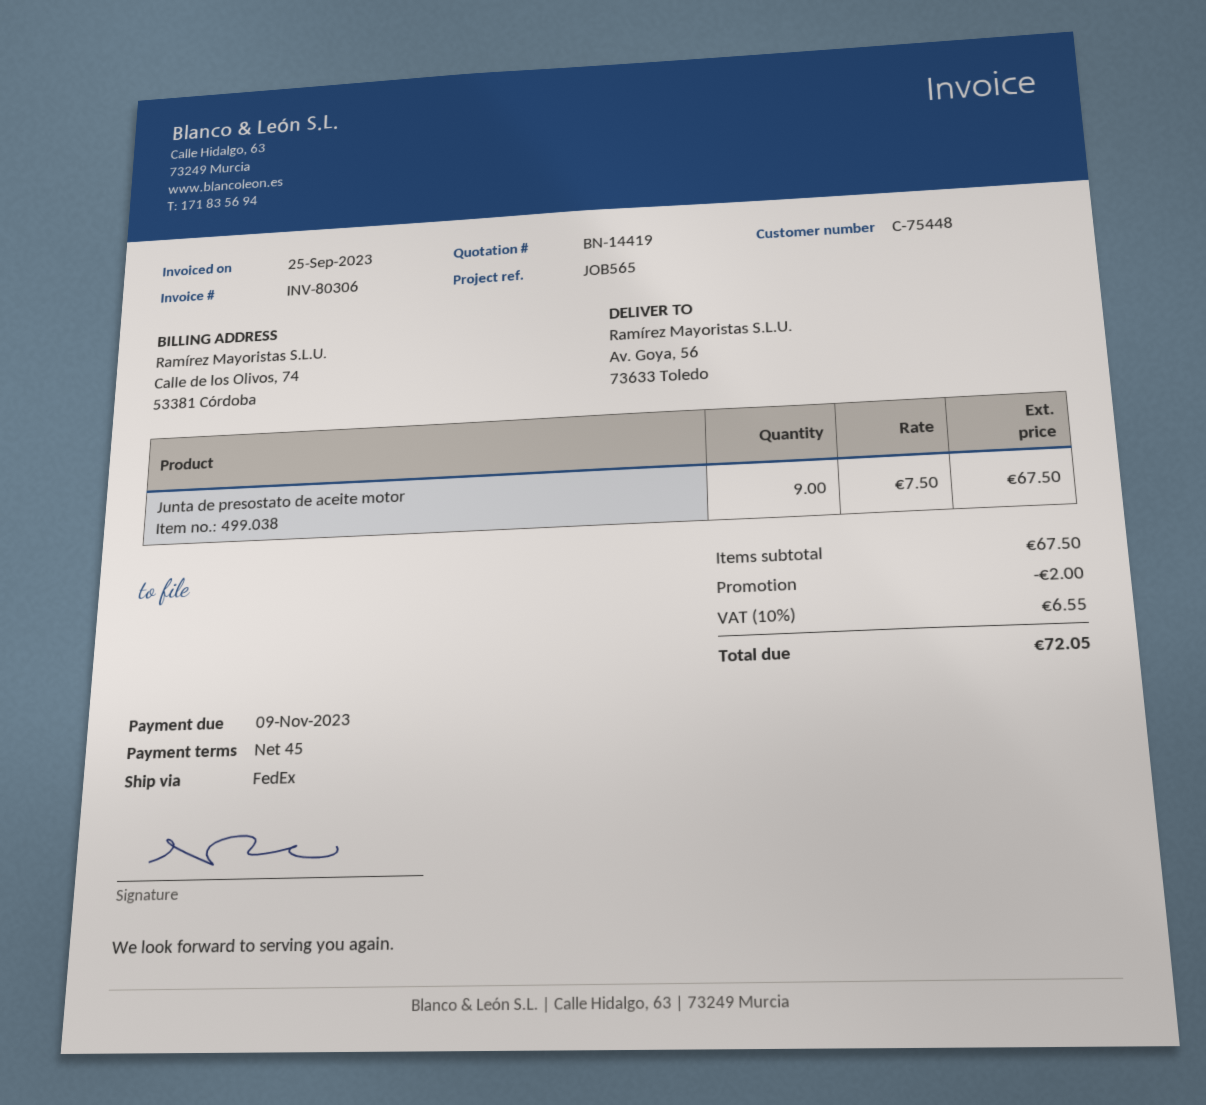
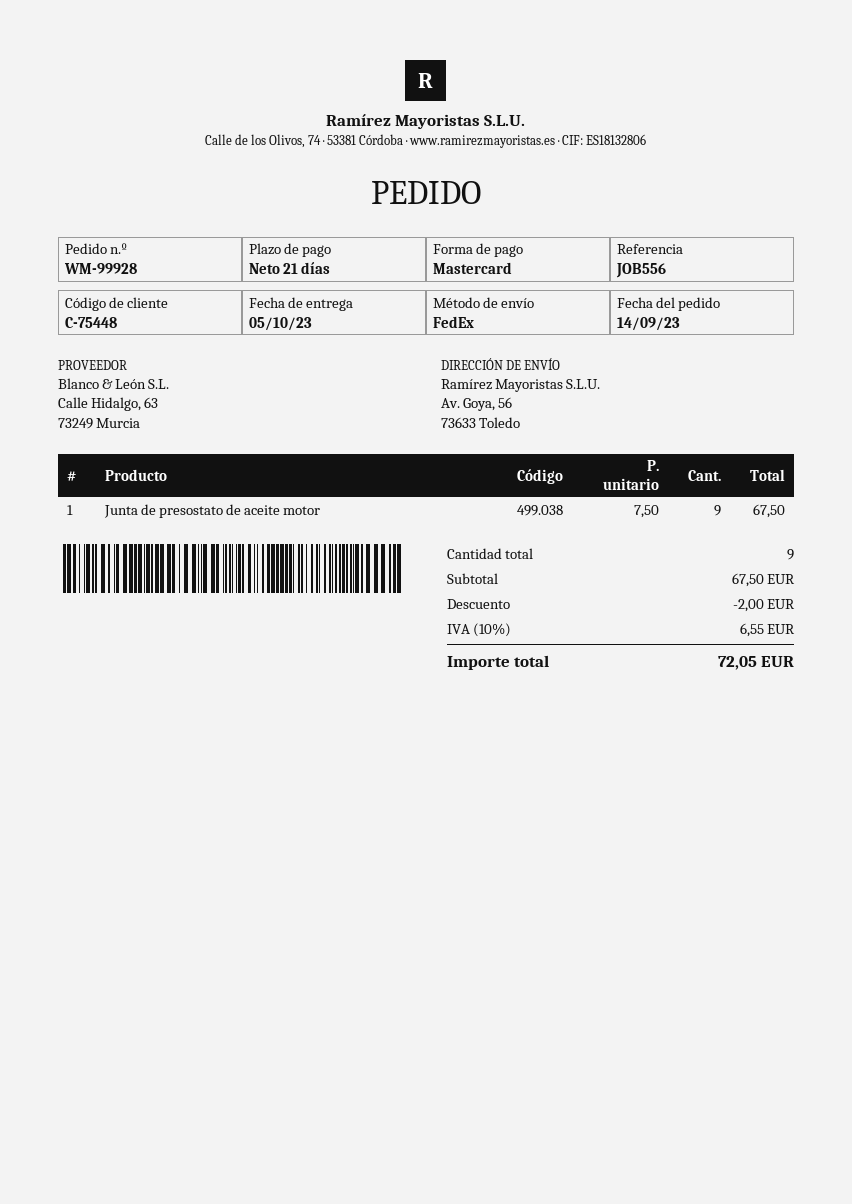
payment terms: 45 days -> 21 days
reference: JOB565 -> JOB556

